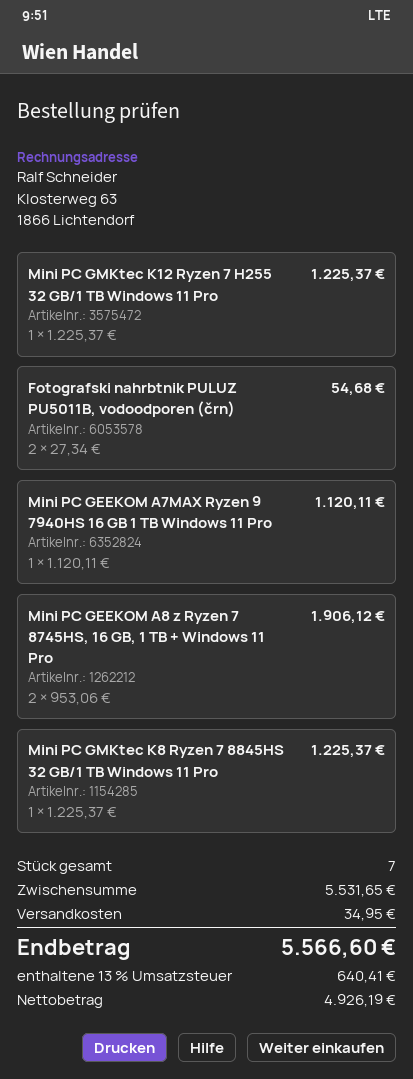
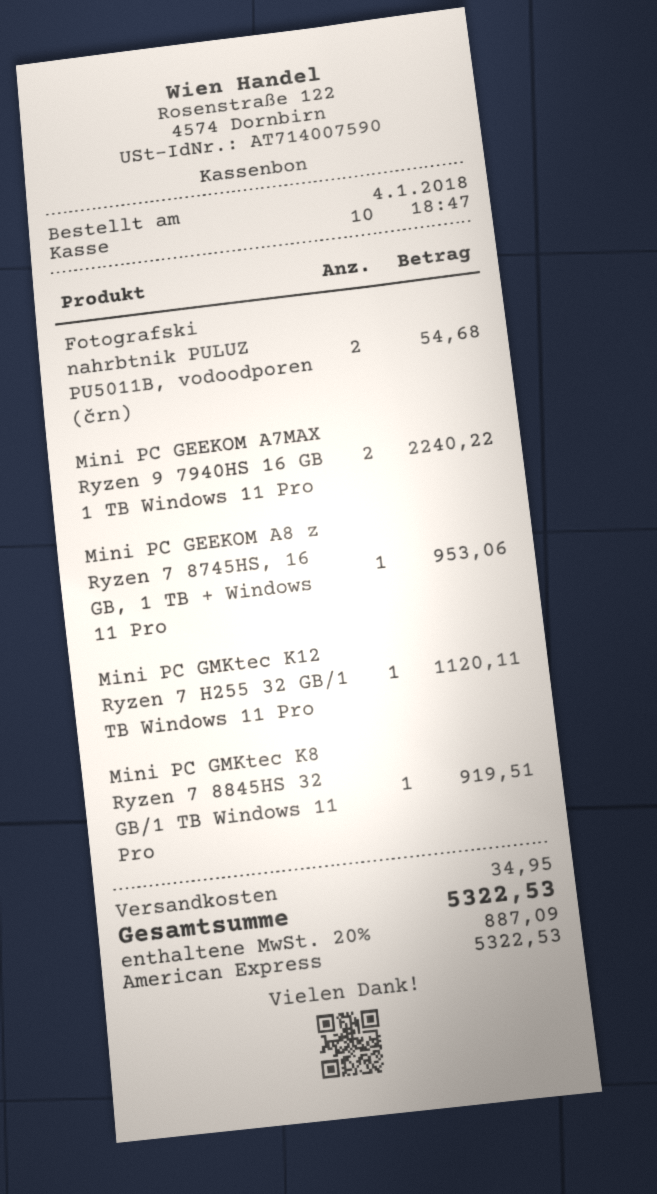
Mini PC GMKtec K12 Ryzen 7 H255 32 GB/1 TB Windows 11 Pro: 1 for 1225.37 -> 1 for 1120.11
Mini PC GEEKOM A7MAX Ryzen 9 7940HS 16 GB 1 TB Windows 11 Pro: 1 for 1120.11 -> 2 for 2240.22
Mini PC GEEKOM A8 z Ryzen 7 8745HS, 16 GB, 1 TB + Windows 11 Pro: 2 for 1906.12 -> 1 for 953.06
Mini PC GMKtec K8 Ryzen 7 8845HS 32 GB/1 TB Windows 11 Pro: 1 for 1225.37 -> 1 for 919.51
tax: 13% = 640.41 -> 20% = 887.09
total: 5566.60 -> 5322.53

